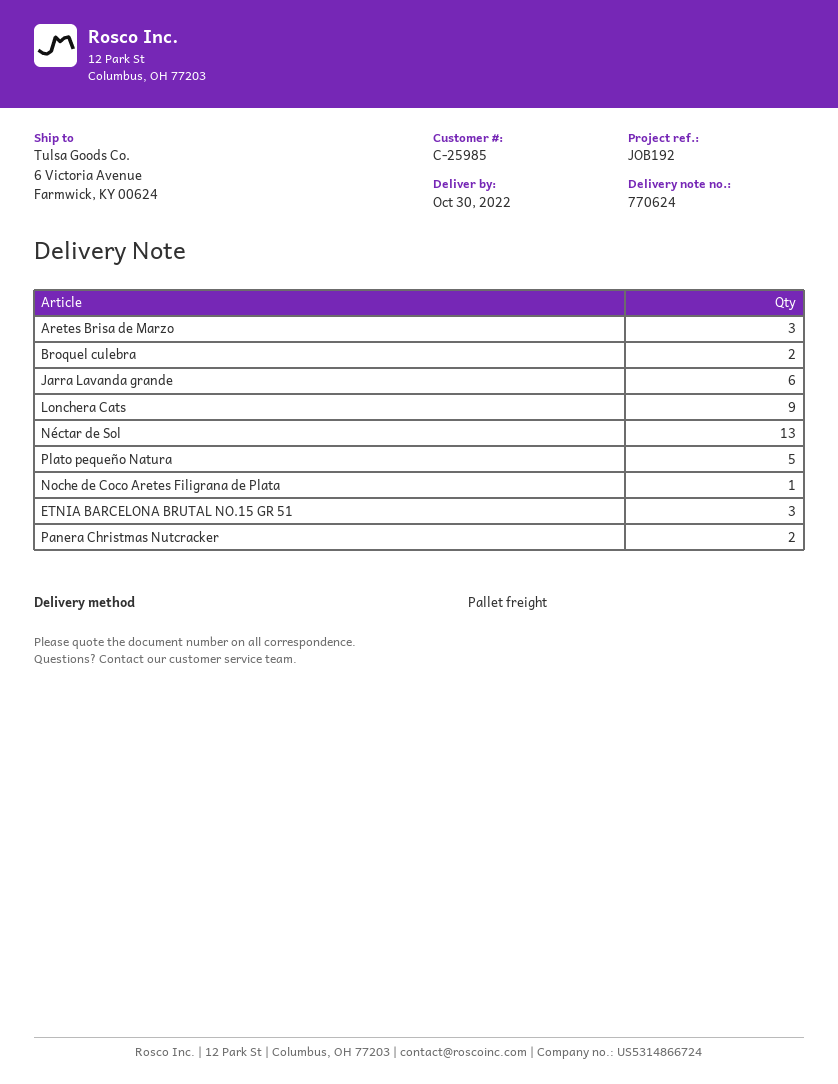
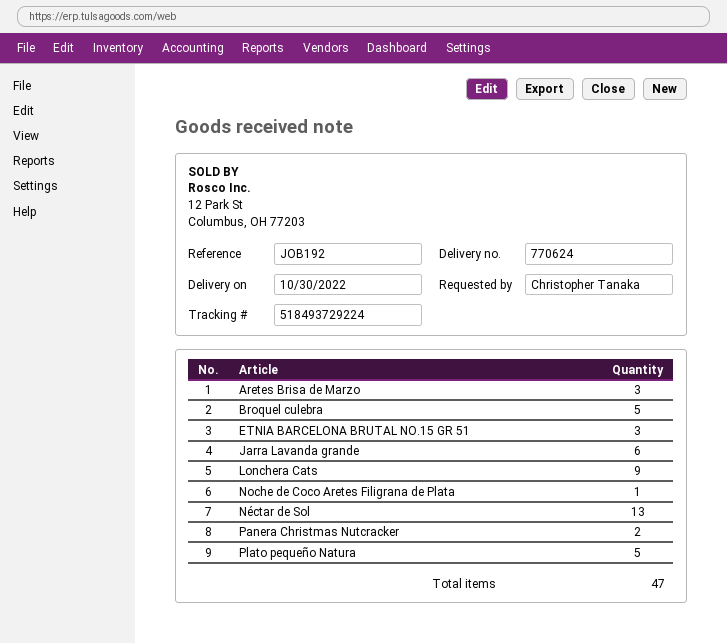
Broquel culebra: 2 -> 5

